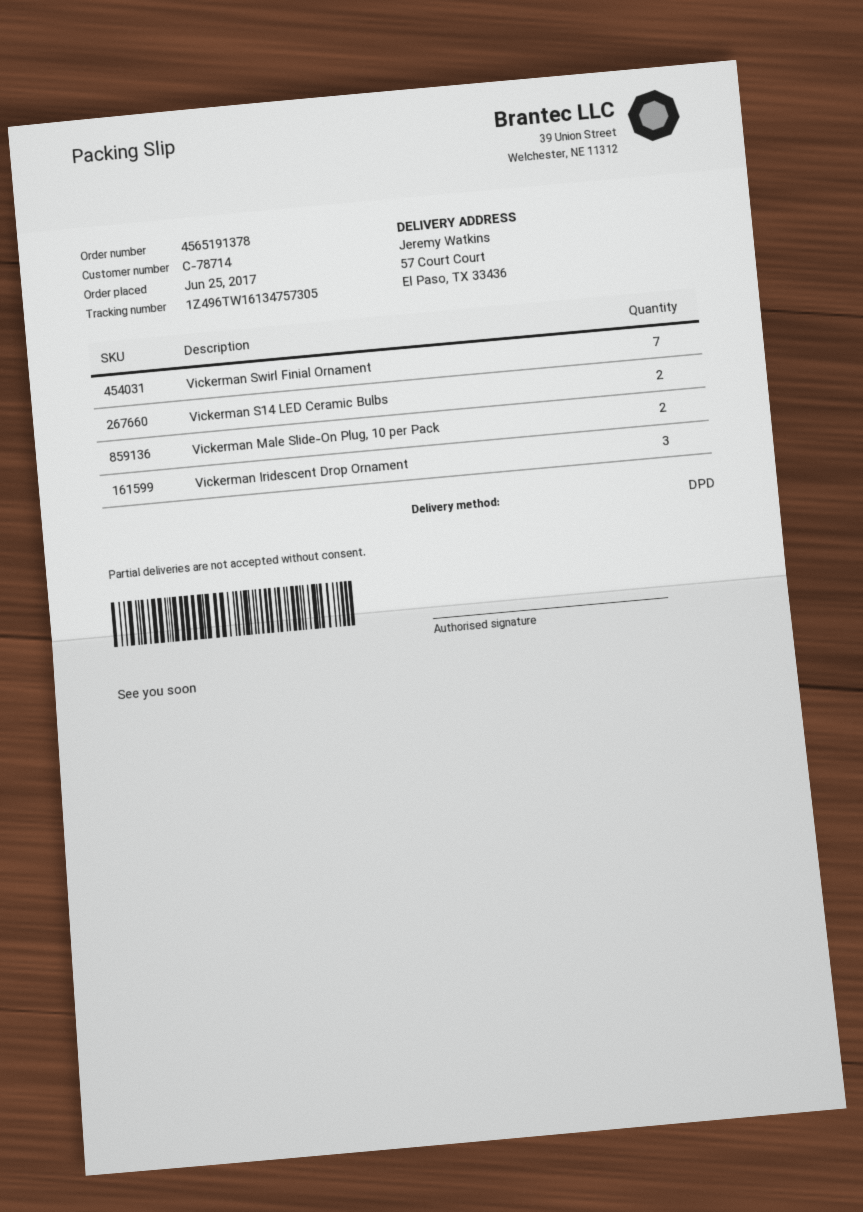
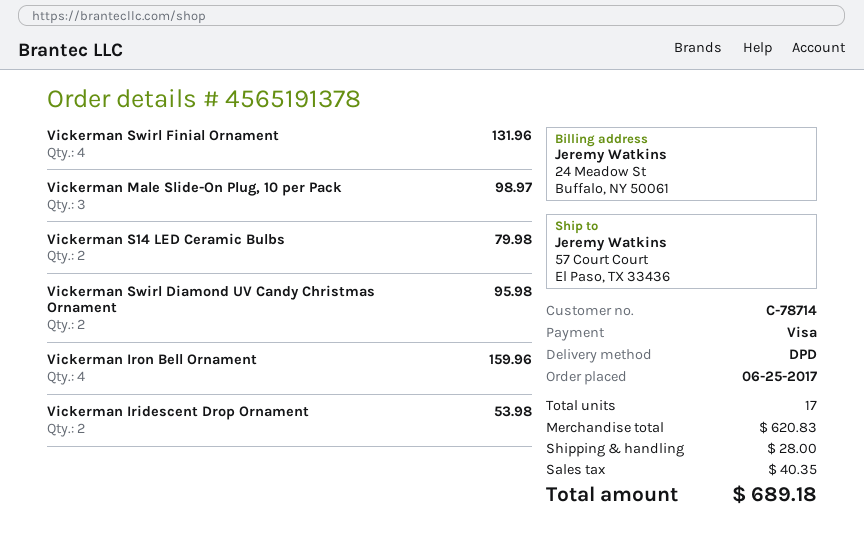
Vickerman Swirl Finial Ornament: 7 -> 4
Vickerman Male Slide-On Plug, 10 per Pack: 2 -> 3
Vickerman Iridescent Drop Ornament: 3 -> 2
Vickerman Swirl Diamond UV Candy Christmas Ornament: none -> 2
Vickerman Iron Bell Ornament: none -> 4

